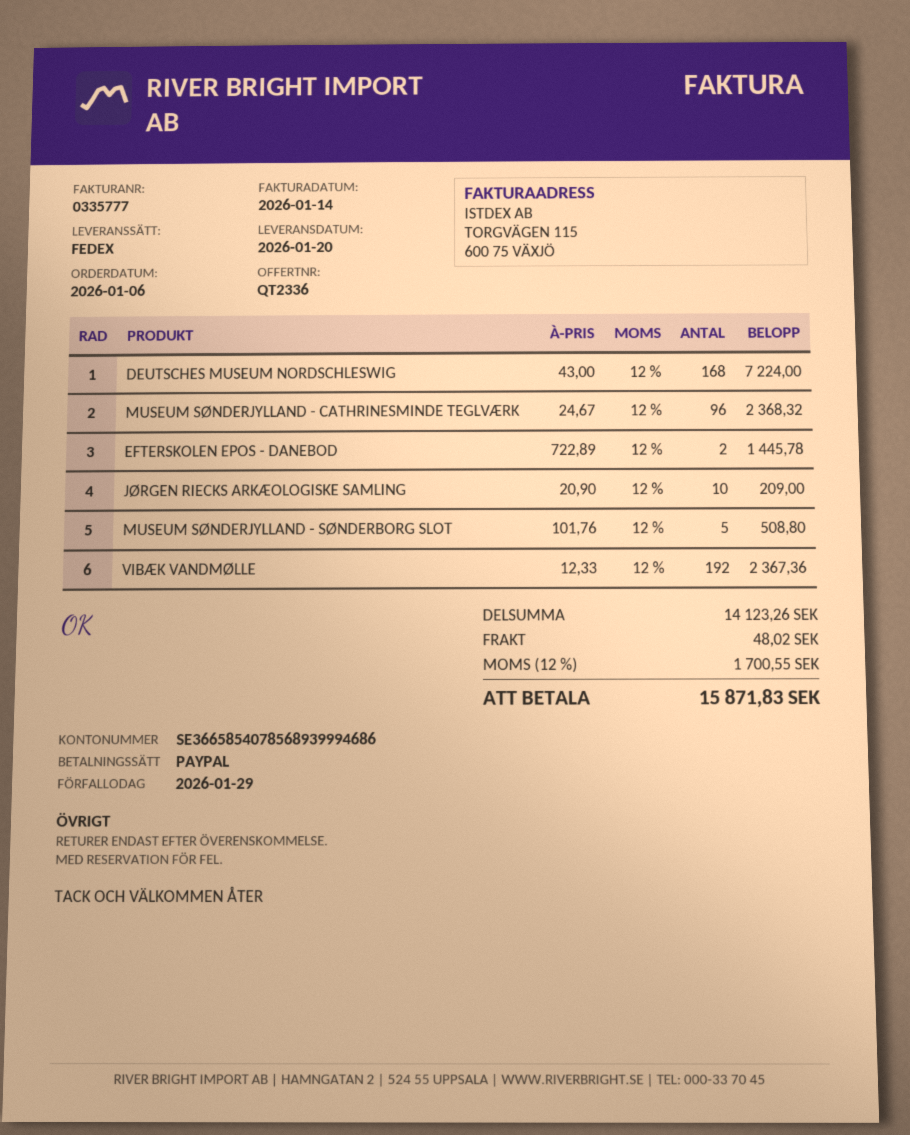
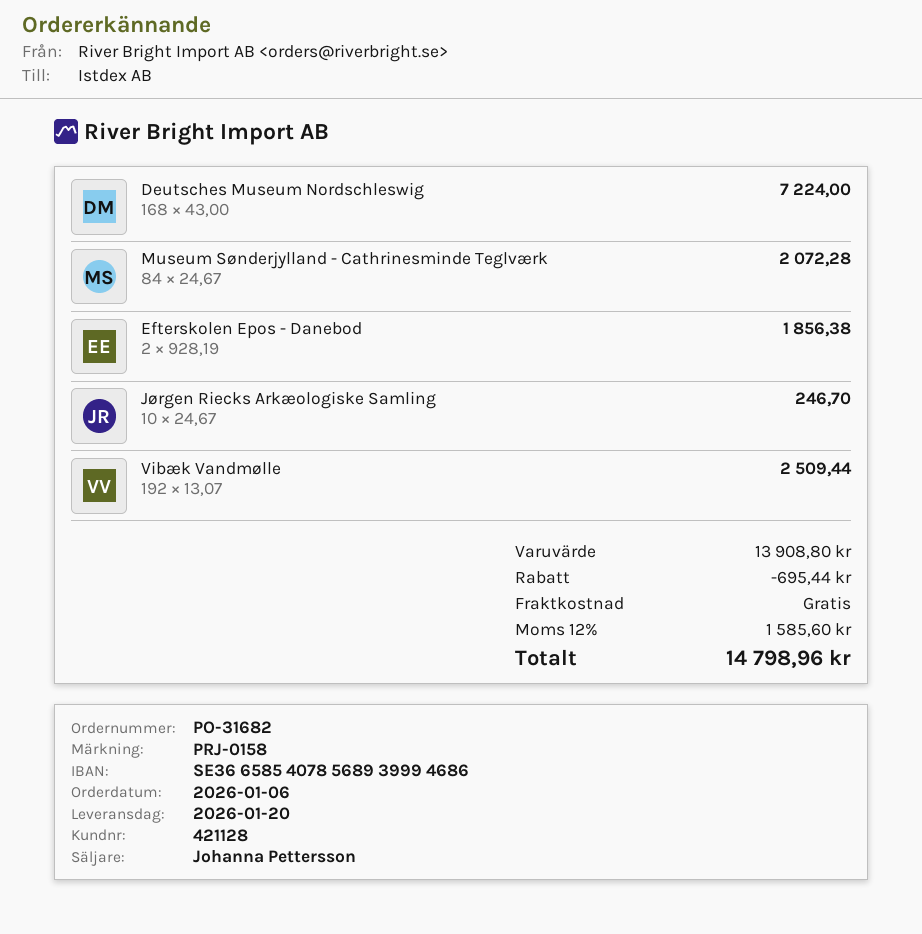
MUSEUM SØNDERJYLLAND - CATHRINESMINDE TEGLVÆRK: 96 x 24.67 = 2368.32 -> 84 x 24.67 = 2072.28
EFTERSKOLEN EPOS - DANEBOD: 2 x 722.89 = 1445.78 -> 2 x 928.19 = 1856.38
JØRGEN RIECKS ARKÆOLOGISKE SAMLING: 10 x 20.90 = 209.00 -> 10 x 24.67 = 246.70
MUSEUM SØNDERJYLLAND - SØNDERBORG SLOT: 5 x 101.76 = 508.80 -> none
VIBÆK VANDMØLLE: 192 x 12.33 = 2367.36 -> 192 x 13.07 = 2509.44
subtotal: 14123.26 -> 13908.80
discount: none -> 695.44
shipping: 48.02 -> 0.00
tax: 12% = 1700.55 -> 12% = 1585.60
total: 15871.83 -> 14798.96

